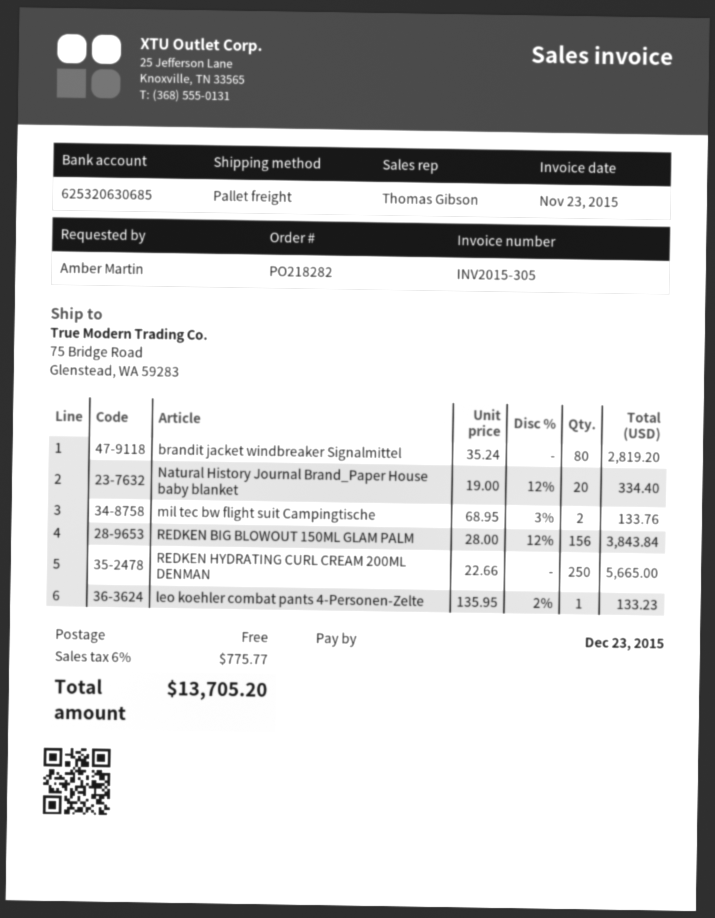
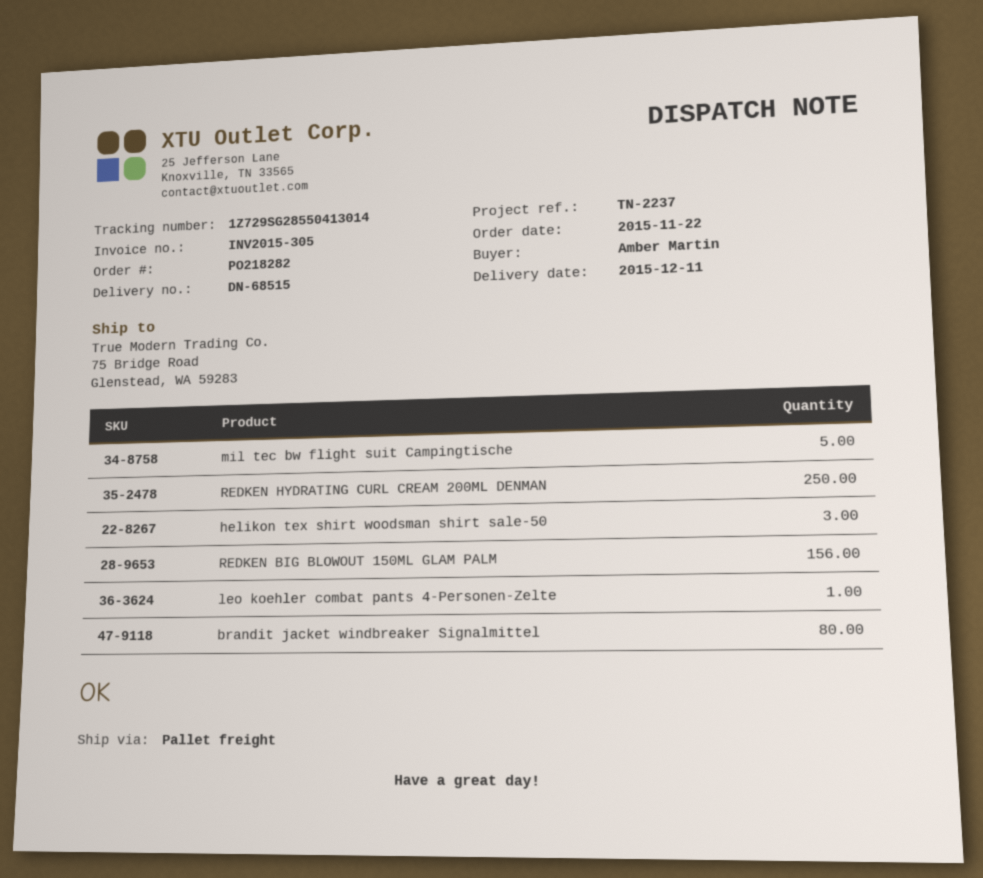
Natural History Journal Brand_Paper House baby blanket: 20 -> none
mil tec bw flight suit Campingtische: 2 -> 5
helikon tex shirt woodsman shirt sale-50: none -> 3

